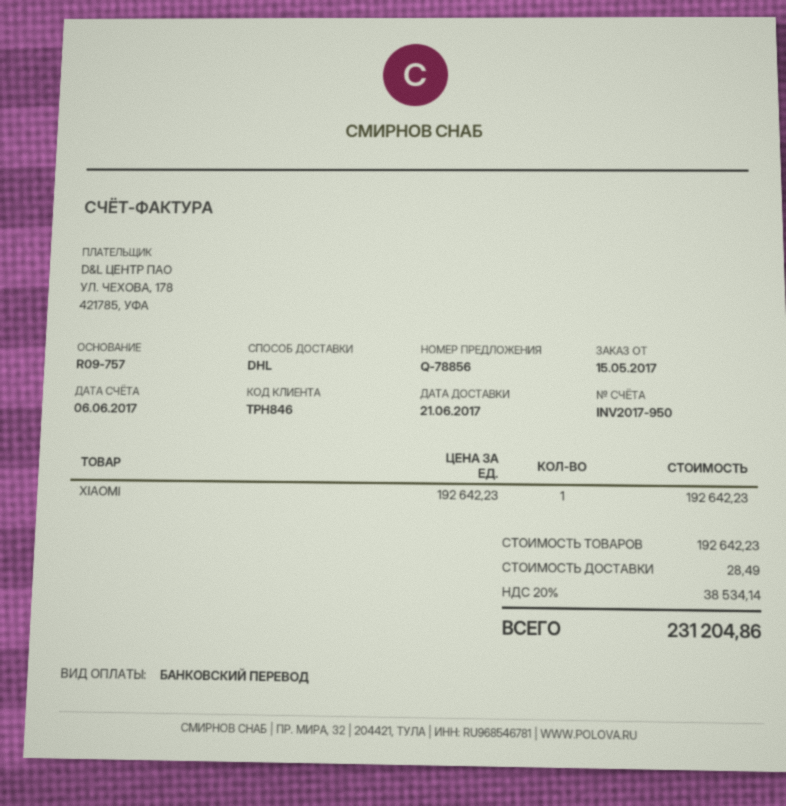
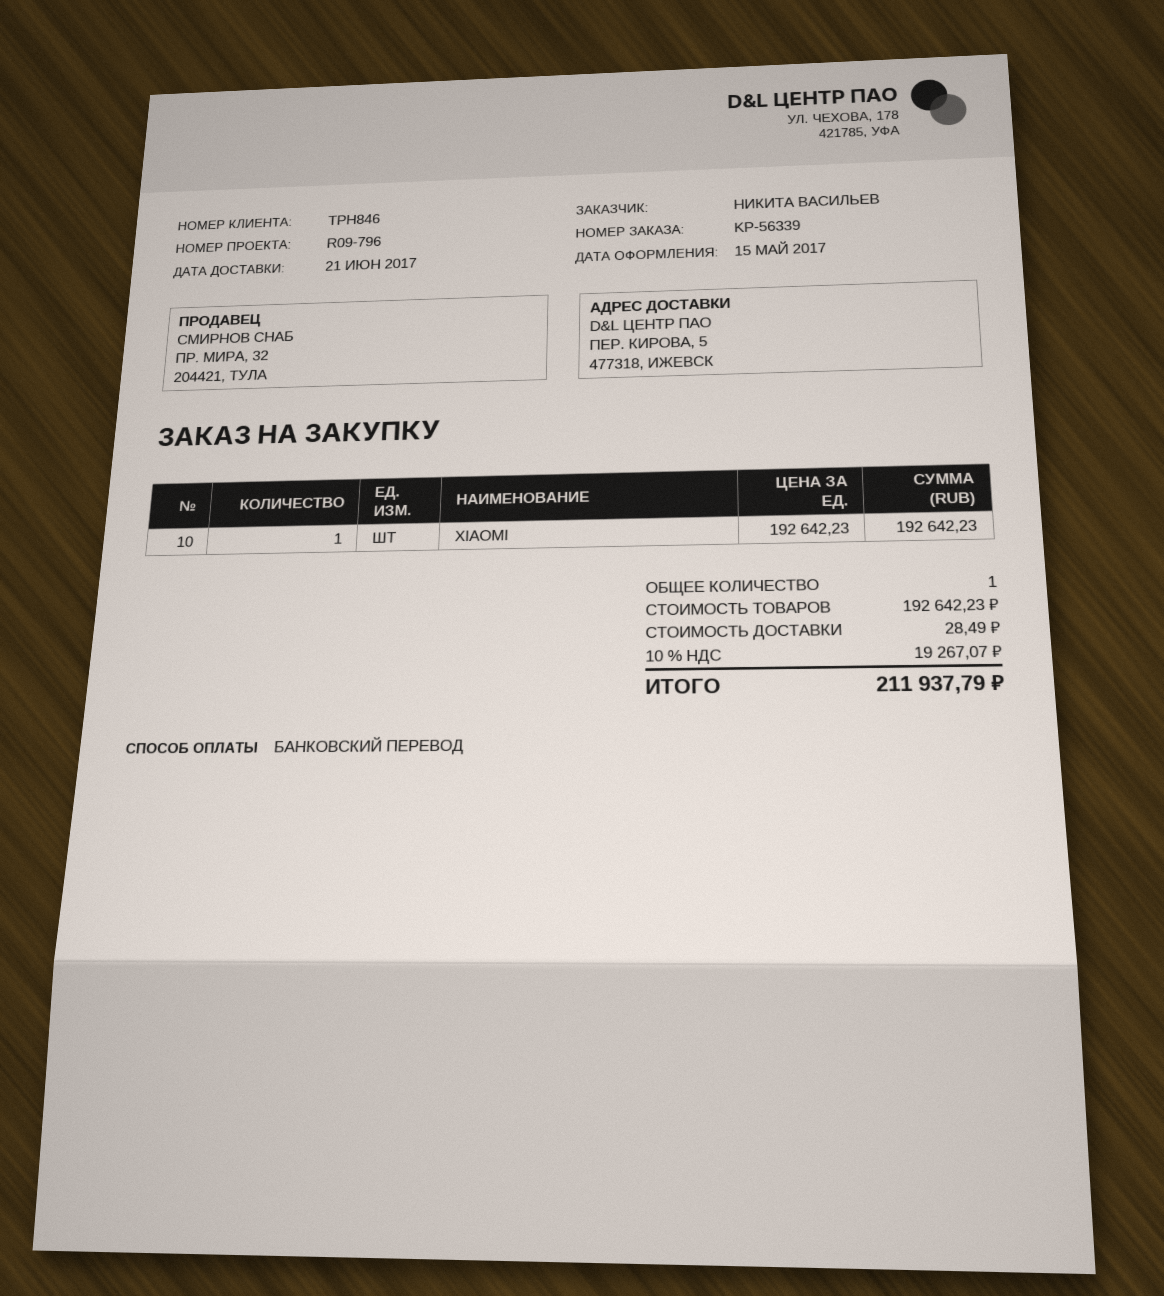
reference: R09-757 -> R09-796
tax: 20% = 38534.14 -> 10% = 19267.07
total: 231204.86 -> 211937.79

